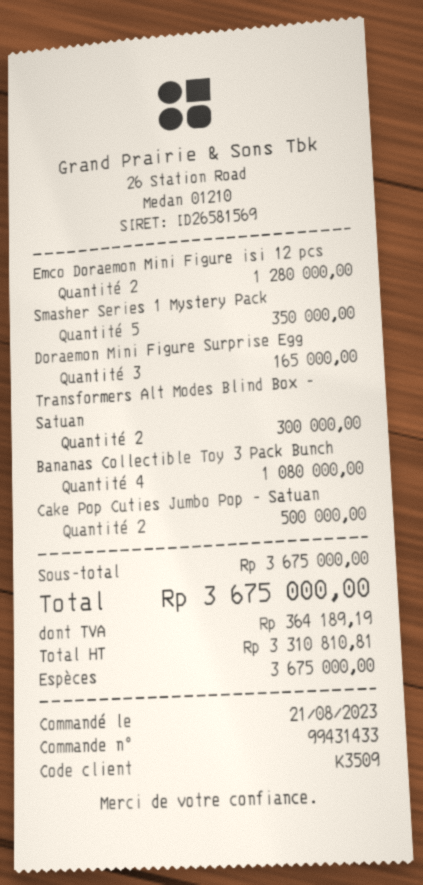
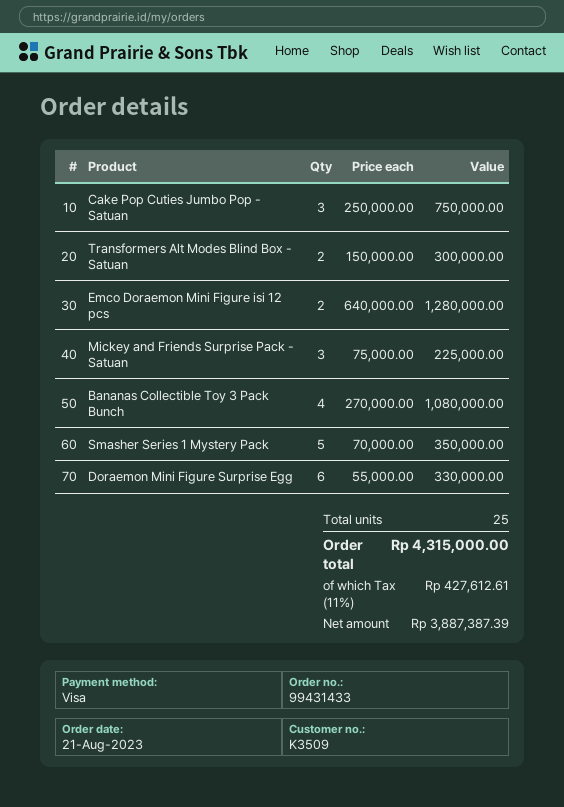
payment method: cash -> Visa
Doraemon Mini Figure Surprise Egg: 3 for 165000.00 -> 6 for 330000.00
Cake Pop Cuties Jumbo Pop - Satuan: 2 for 500000.00 -> 3 for 750000.00
Mickey and Friends Surprise Pack - Satuan: none -> 3 for 225000.00
net: 3310810.81 -> 3887387.39
tax: 364189.19 -> 427612.61
total: 3675000.00 -> 4315000.00

